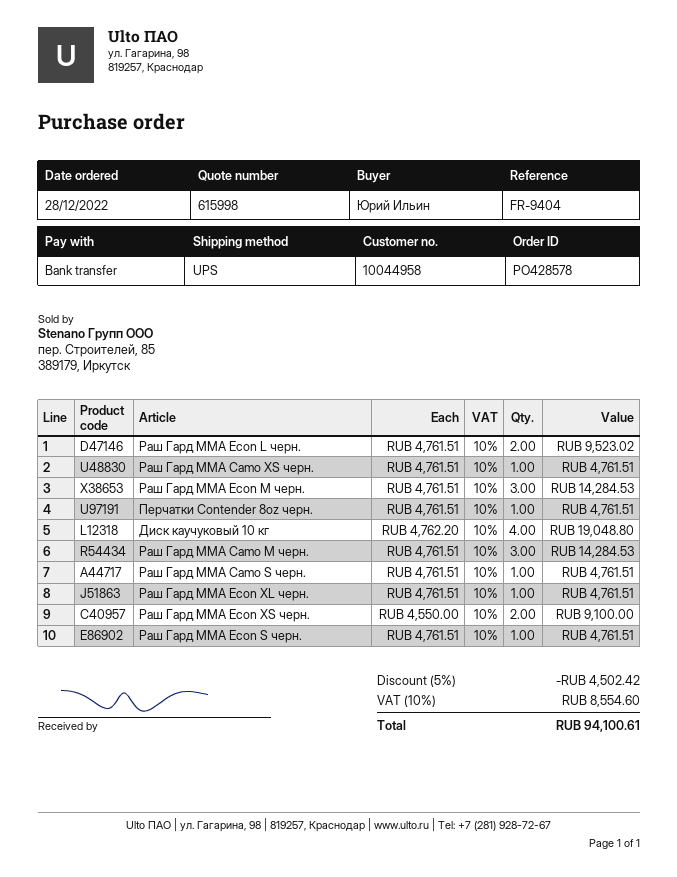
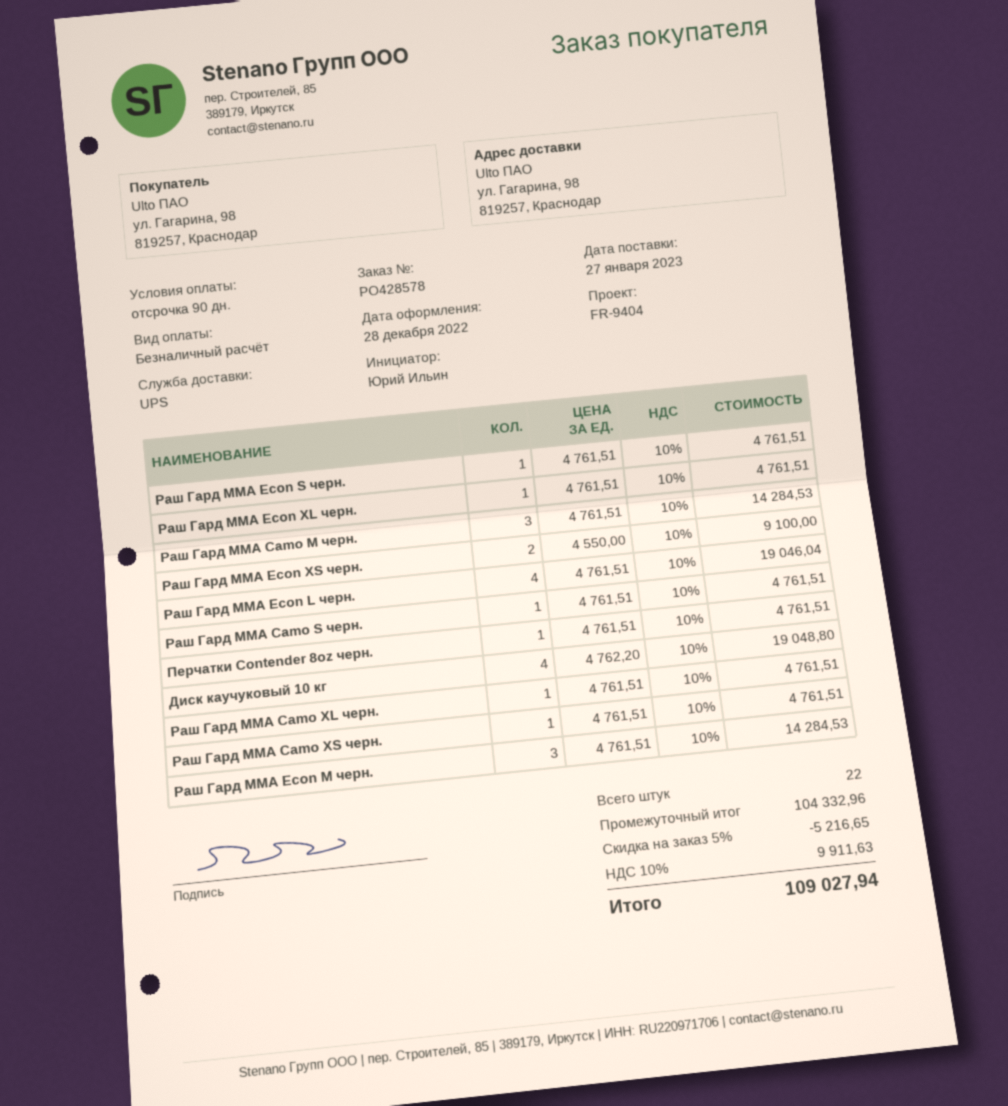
Раш Гард MMA Econ L черн.: 2 x 4761.51 = 9523.02 -> 4 x 4761.51 = 19046.04
Раш Гард MMA Camo XL черн.: none -> 1 x 4761.51 = 4761.51
discount: 5% = 4502.42 -> 5% = 5216.65
tax: 10% = 8554.60 -> 10% = 9911.63
total: 94100.61 -> 109027.94

